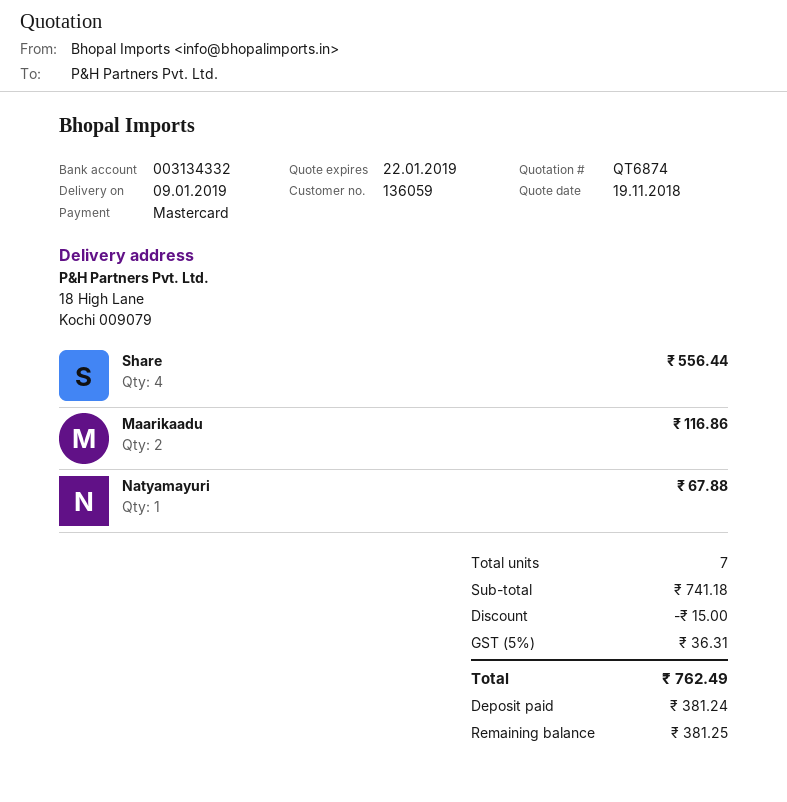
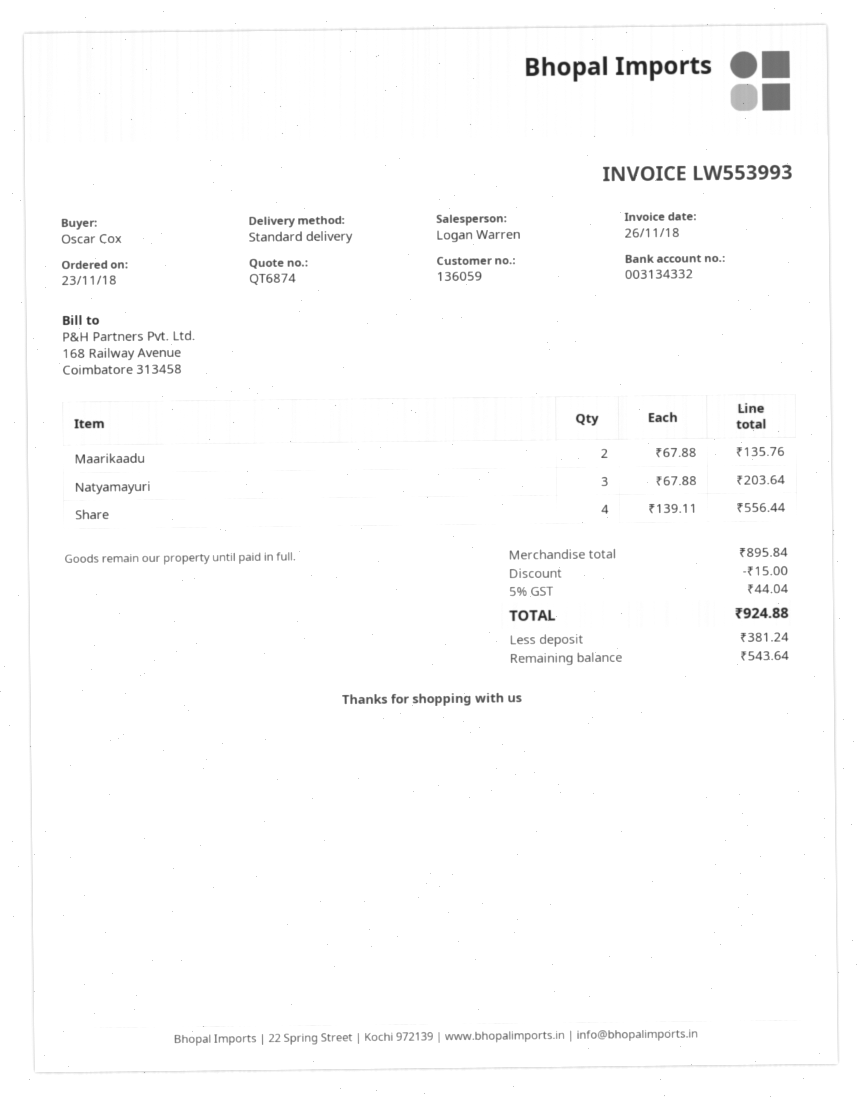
Maarikaadu: 2 for 116.86 -> 2 for 135.76
Natyamayuri: 1 for 67.88 -> 3 for 203.64
subtotal: 741.18 -> 895.84
tax: 5% = 36.31 -> 5% = 44.04
total: 762.49 -> 924.88
balance: 381.25 -> 543.64

